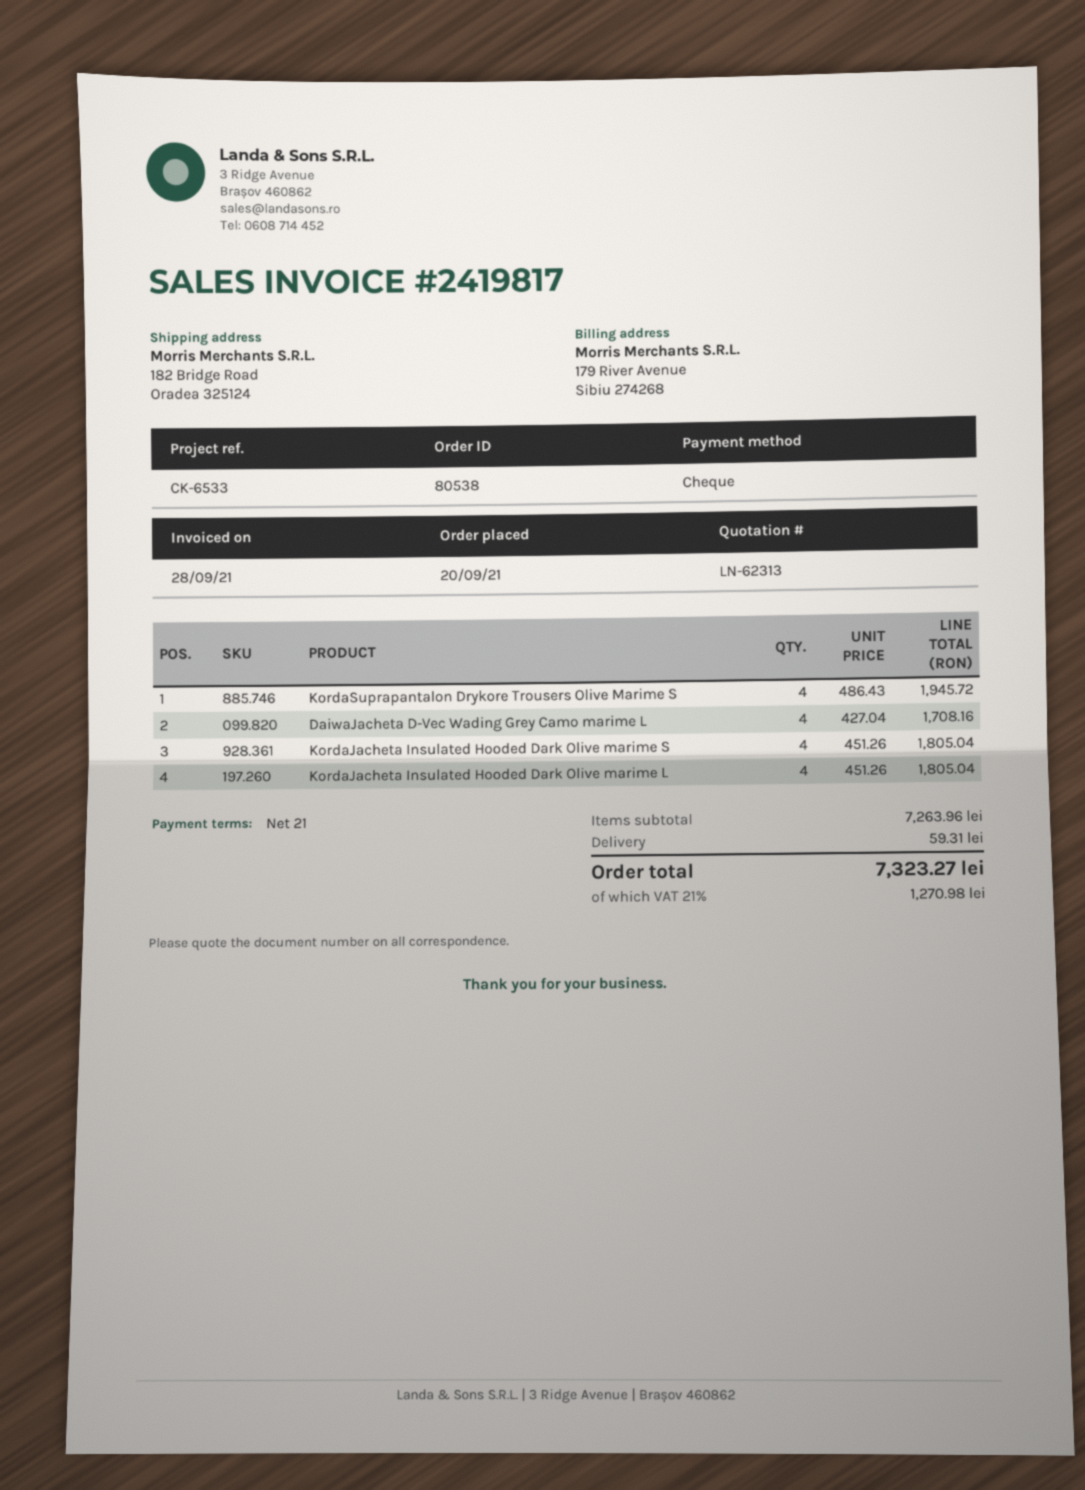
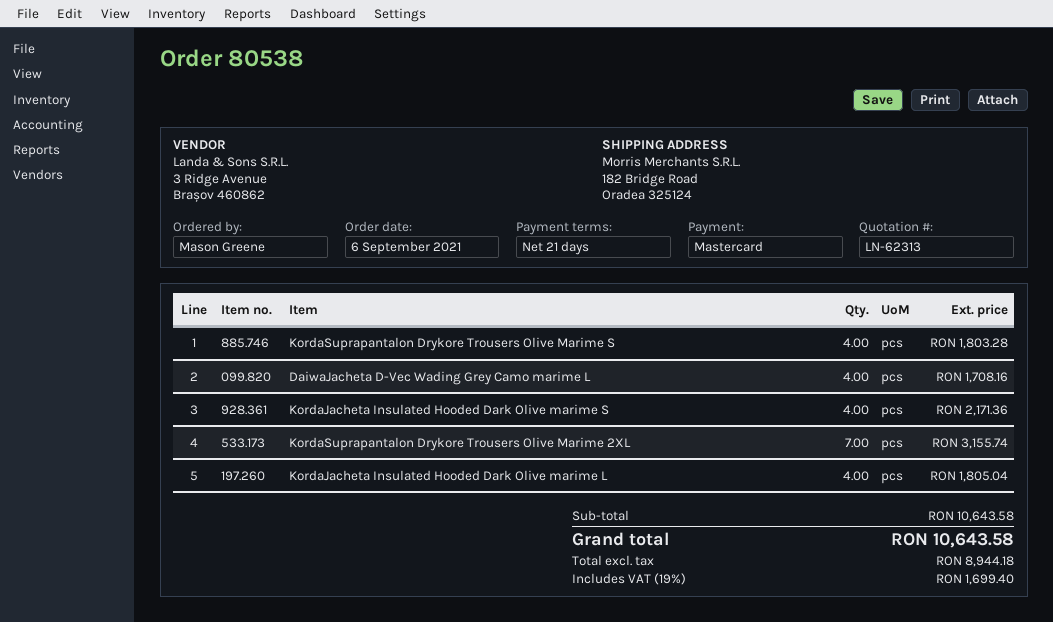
order date: 2021-09-20 -> 2021-09-06
payment method: cheque -> Mastercard
KordaSuprapantalon Drykore Trousers Olive Marime S: 4 for 1945.72 -> 4 for 1803.28
KordaJacheta Insulated Hooded Dark Olive marime S: 4 for 1805.04 -> 4 for 2171.36
KordaSuprapantalon Drykore Trousers Olive Marime 2XL: none -> 7 for 3155.74
subtotal: 7263.96 -> 10643.58
shipping: 59.31 -> none
tax: 21% = 1270.98 -> 19% = 1699.40
total: 7323.27 -> 10643.58

